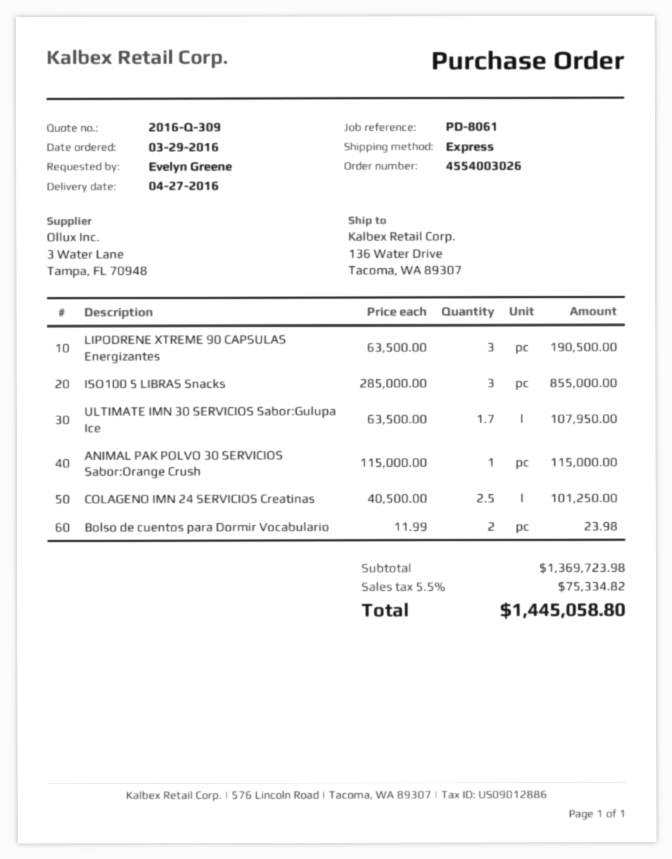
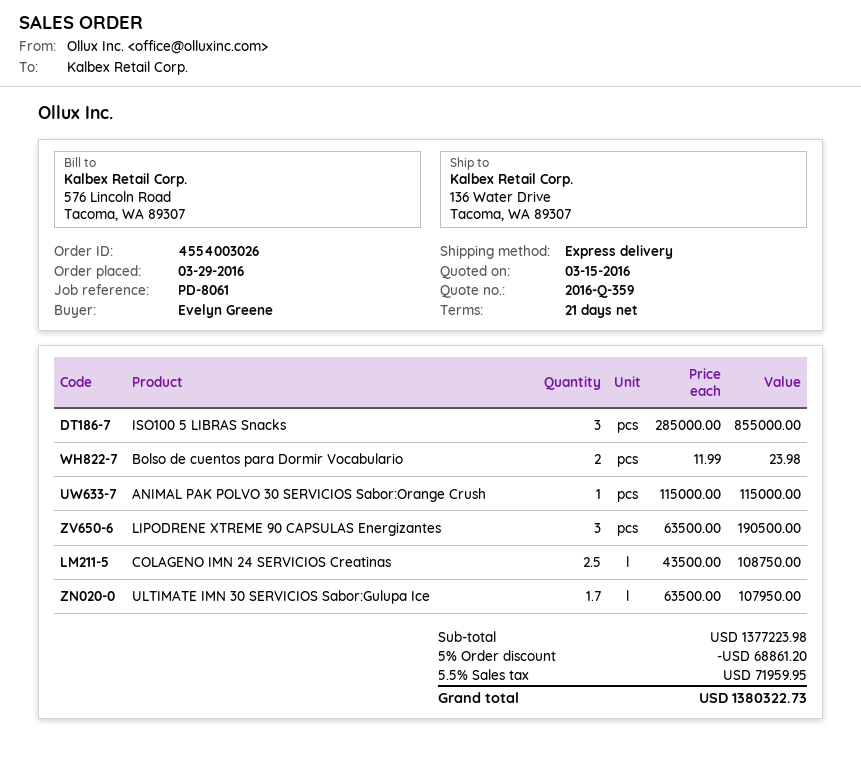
quote number: 2016-Q-309 -> 2016-Q-359
COLAGENO IMN 24 SERVICIOS Creatinas: 2.5 x 40500.00 = 101250.00 -> 2.5 x 43500.00 = 108750.00
subtotal: 1369723.98 -> 1377223.98
discount: none -> 5% = 68861.20
tax: 5.5% = 75334.82 -> 5.5% = 71959.95
total: 1445058.80 -> 1380322.73

